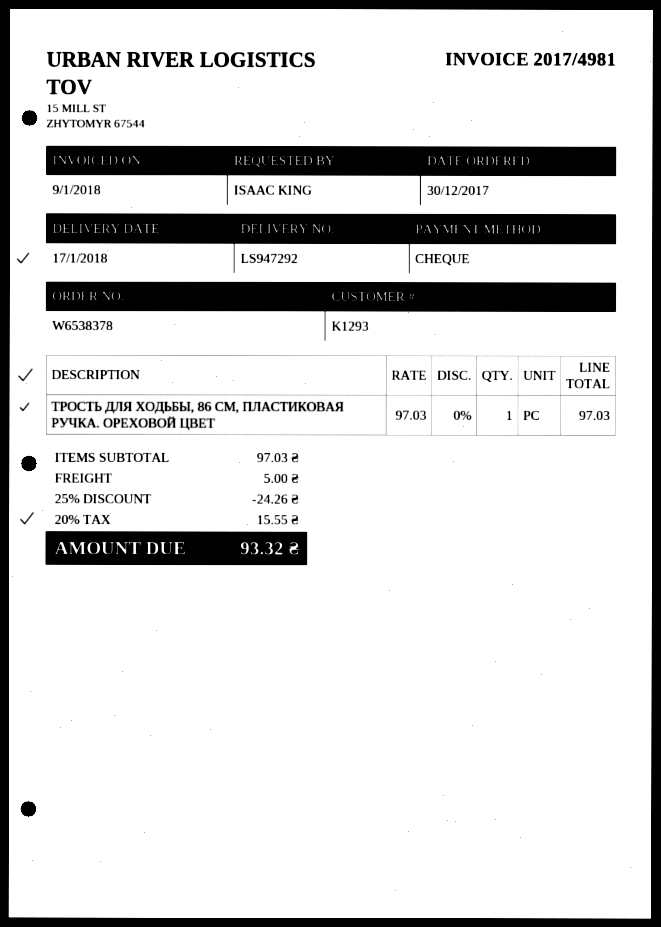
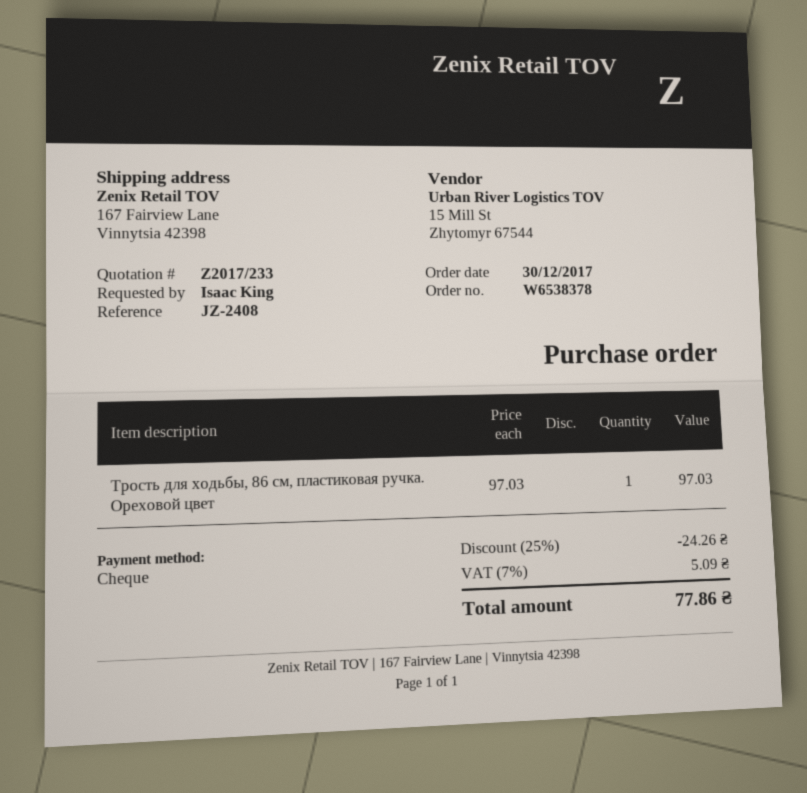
shipping: 5.00 -> none
tax: 20% = 15.55 -> 7% = 5.09
total: 93.32 -> 77.86

